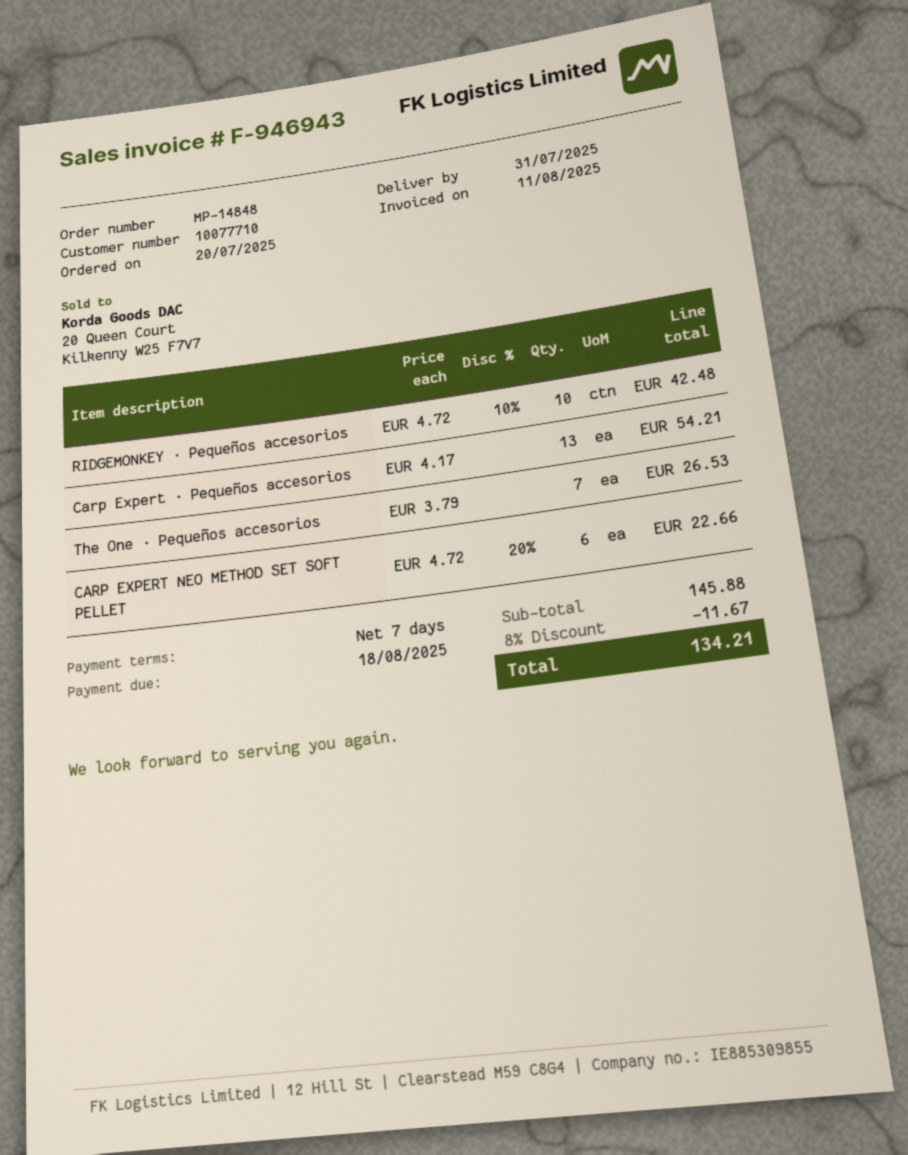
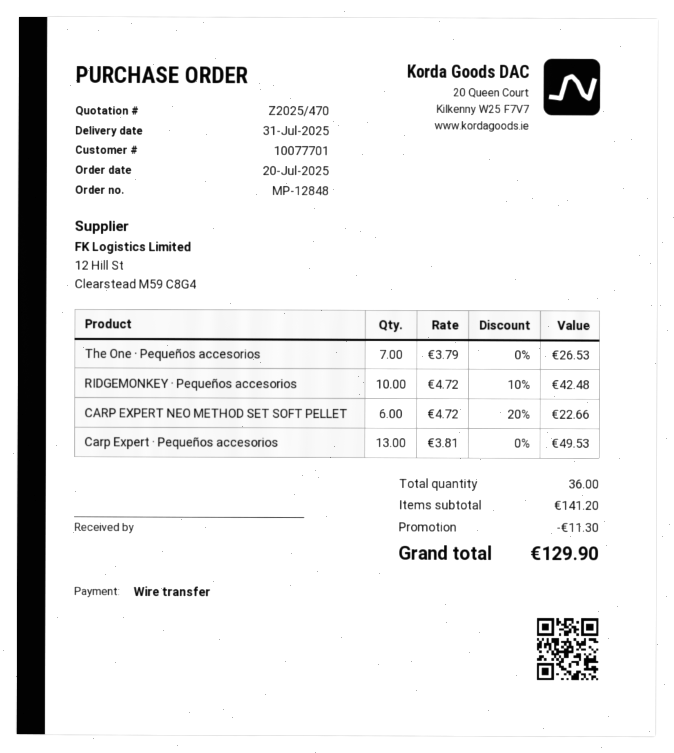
order number: MP-14848 -> MP-12848
customer number: 10077710 -> 10077701
Carp Expert · Pequeños accesorios: 13 x 4.17 = 54.21 -> 13 x 3.81 = 49.53
subtotal: 145.88 -> 141.20
discount: 11.67 -> 11.30
total: 134.21 -> 129.90

